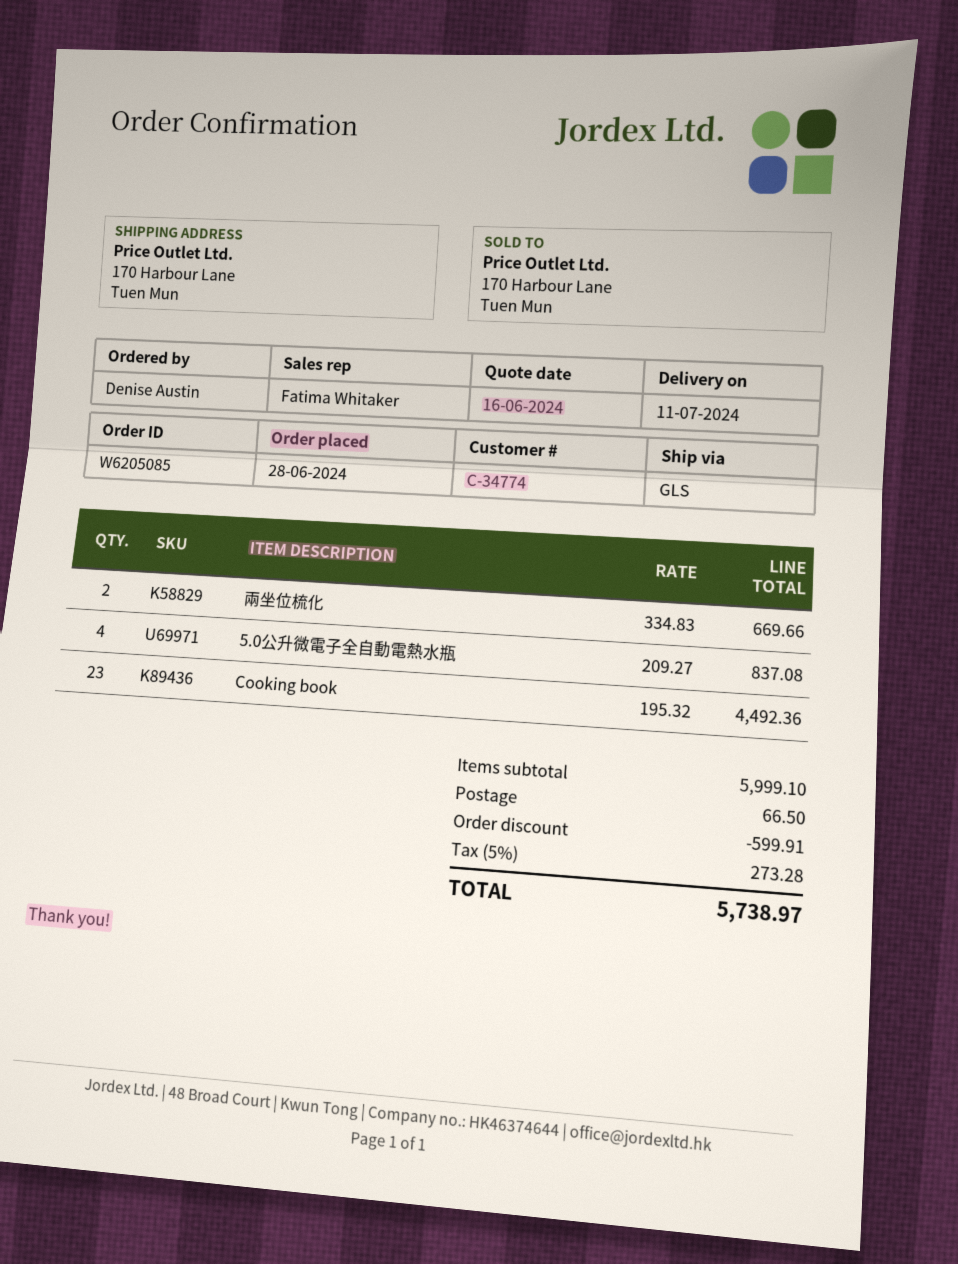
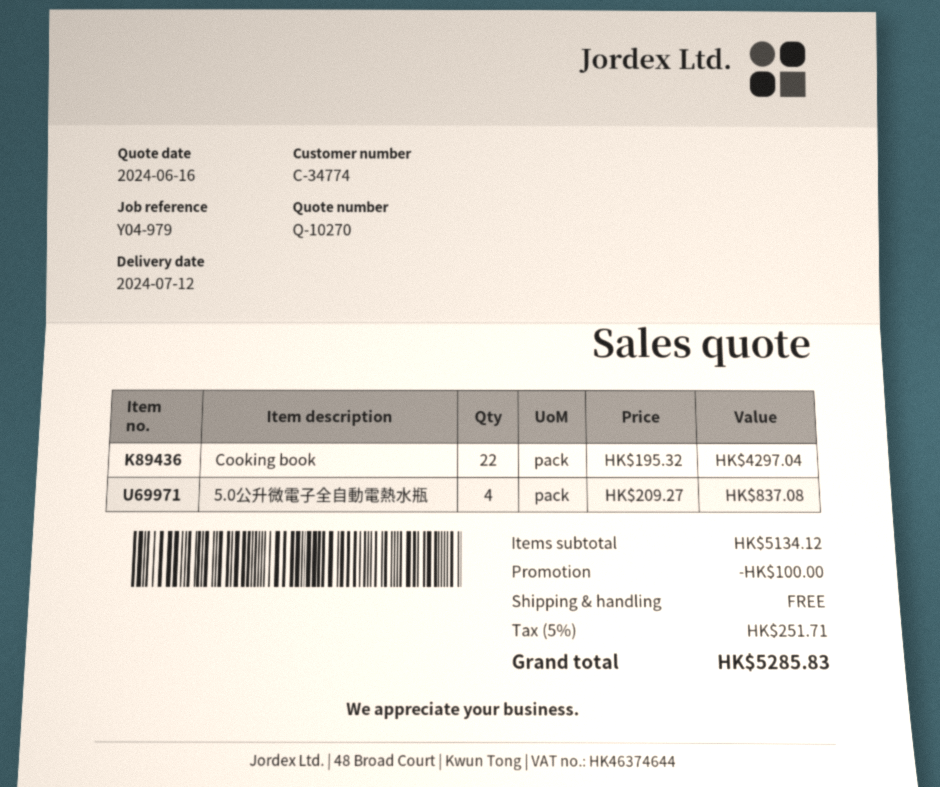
delivery date: 2024-07-11 -> 2024-07-12
兩坐位梳化: 2 x 334.83 = 669.66 -> none
Cooking book: 23 x 195.32 = 4492.36 -> 22 x 195.32 = 4297.04
subtotal: 5999.10 -> 5134.12
discount: 599.91 -> 100.00
shipping: 66.50 -> 0.00
tax: 5% = 273.28 -> 5% = 251.71
total: 5738.97 -> 5285.83

